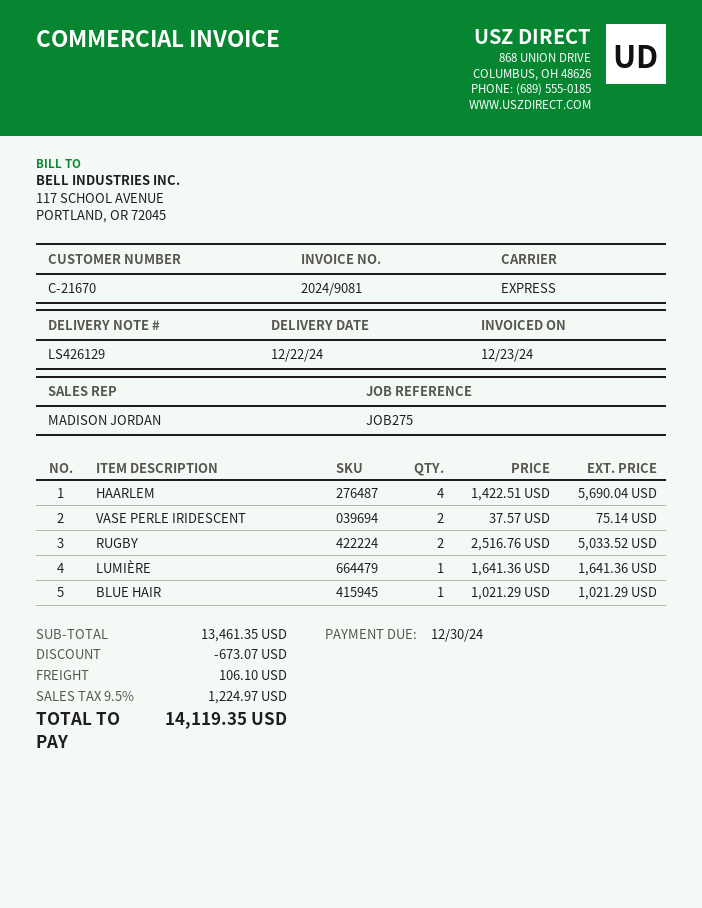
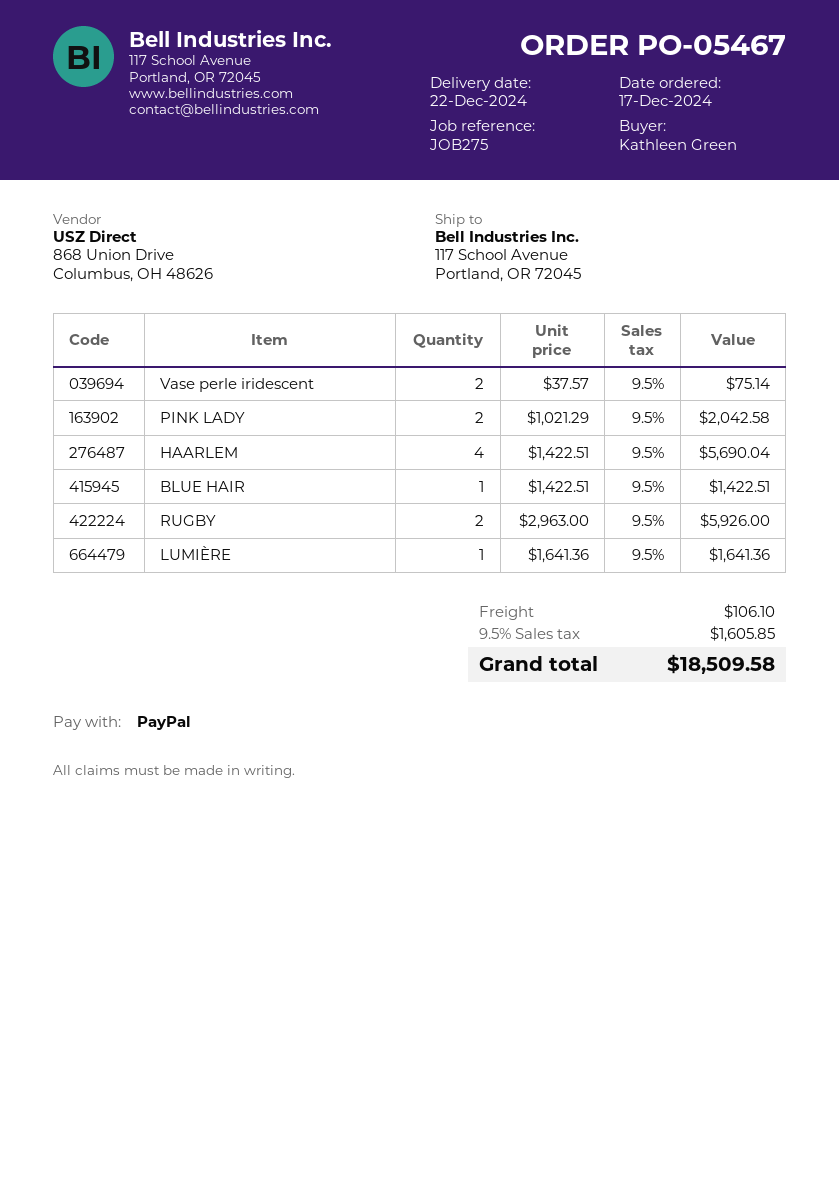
RUGBY: 2 x 2516.76 = 5033.52 -> 2 x 2963.00 = 5926.00
BLUE HAIR: 1 x 1021.29 = 1021.29 -> 1 x 1422.51 = 1422.51
PINK LADY: none -> 2 x 1021.29 = 2042.58
discount: 673.07 -> none
tax: 9.5% = 1224.97 -> 9.5% = 1605.85
total: 14119.35 -> 18509.58

